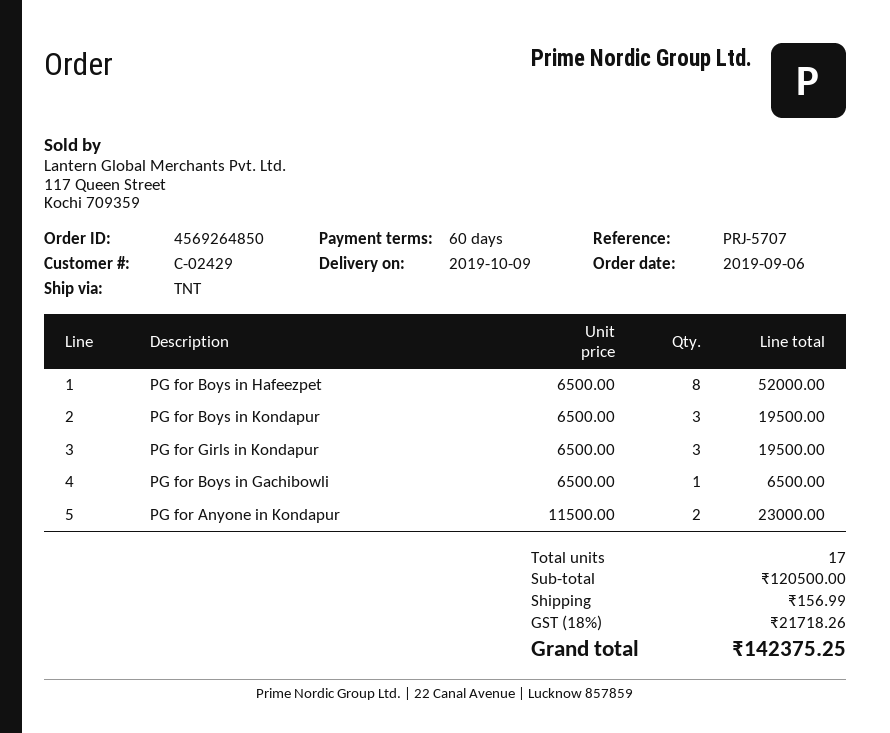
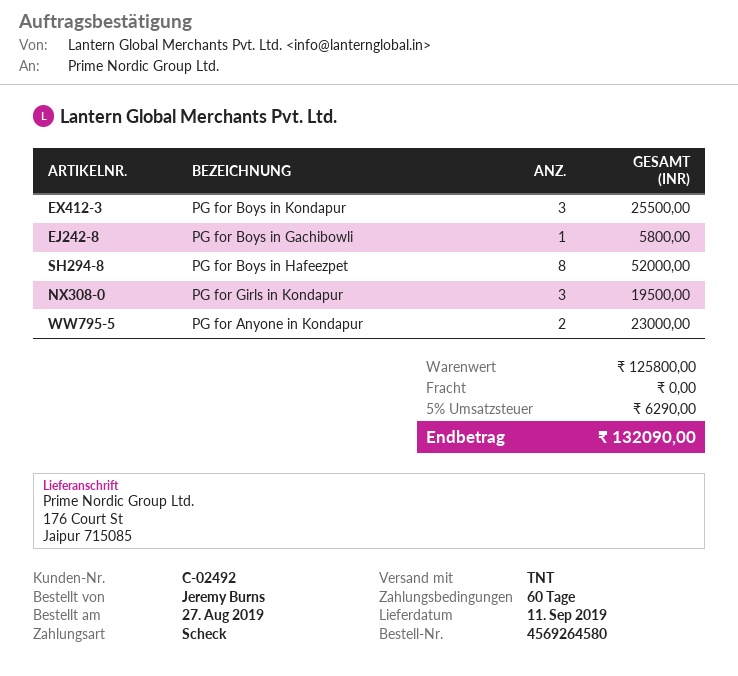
order number: 4569264850 -> 4569264580
order date: 2019-09-06 -> 2019-08-27
delivery date: 2019-10-09 -> 2019-09-11
customer number: C-02429 -> C-02492
PG for Boys in Kondapur: 3 for 19500.00 -> 3 for 25500.00
PG for Boys in Gachibowli: 1 for 6500.00 -> 1 for 5800.00
subtotal: 120500.00 -> 125800.00
shipping: 156.99 -> 0.00
tax: 18% = 21718.26 -> 5% = 6290.00
total: 142375.25 -> 132090.00

